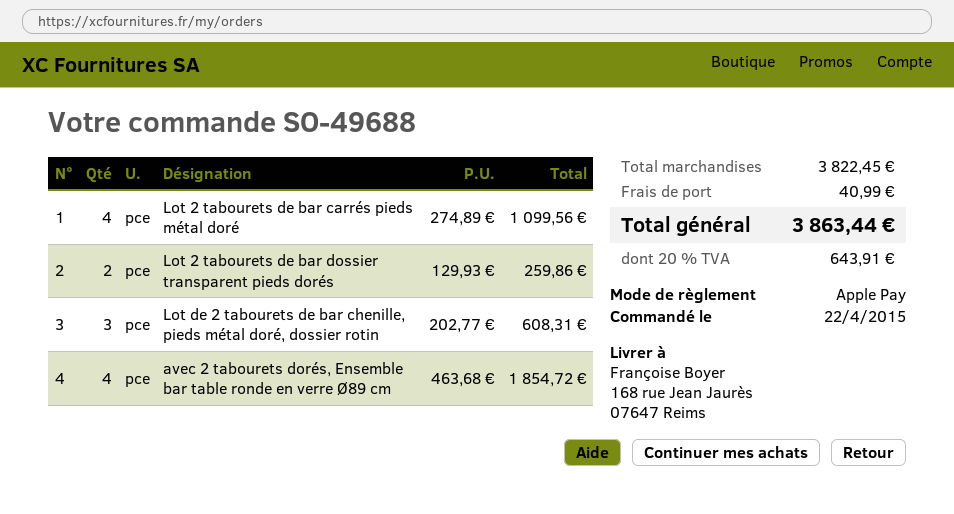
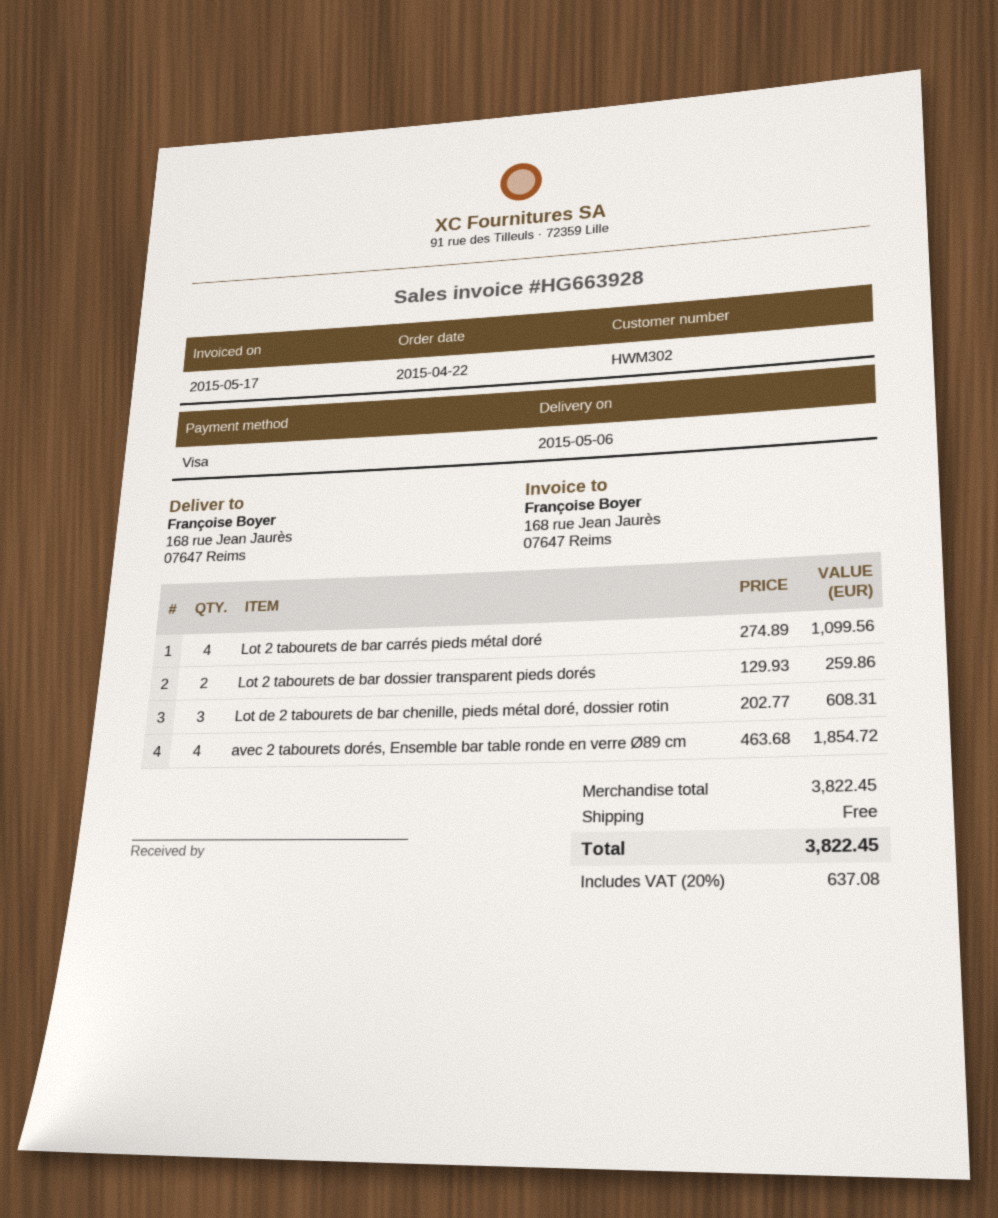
payment method: Apple Pay -> Visa
shipping: 40.99 -> 0.00
tax: 20% = 643.91 -> 20% = 637.08
total: 3863.44 -> 3822.45

